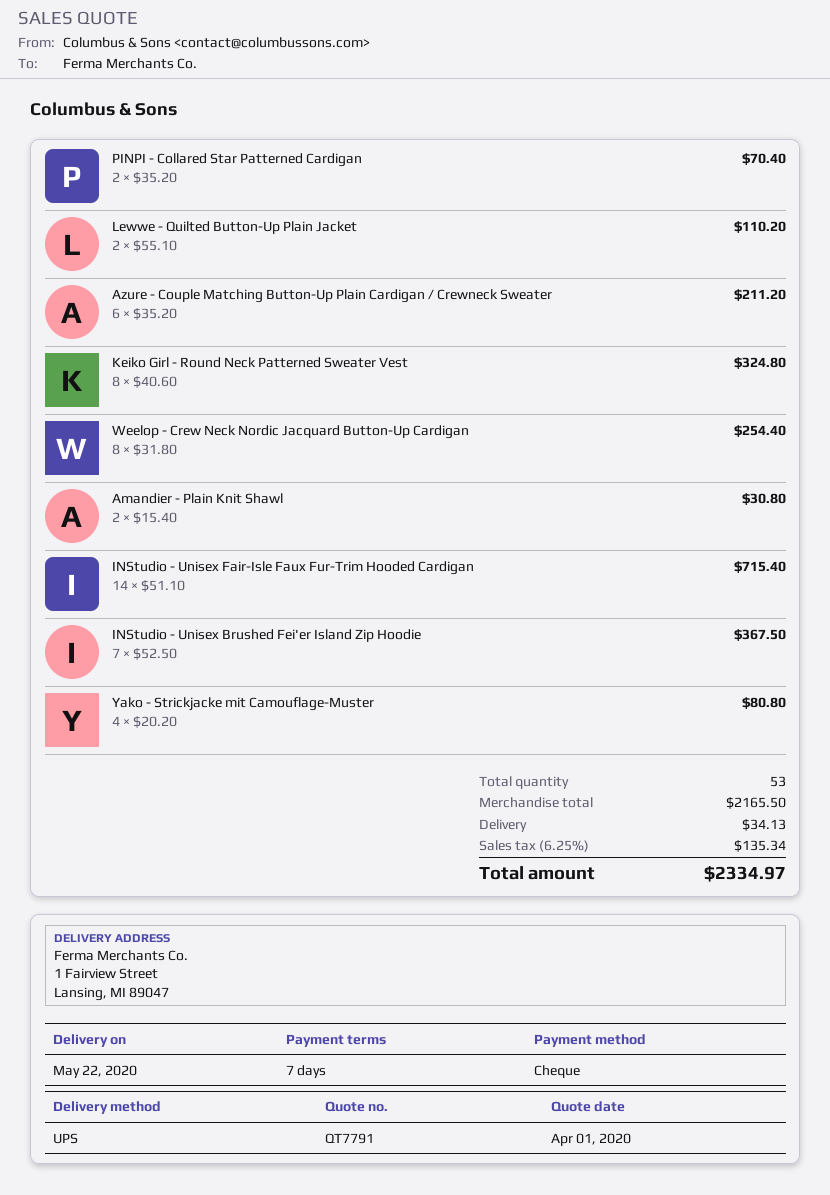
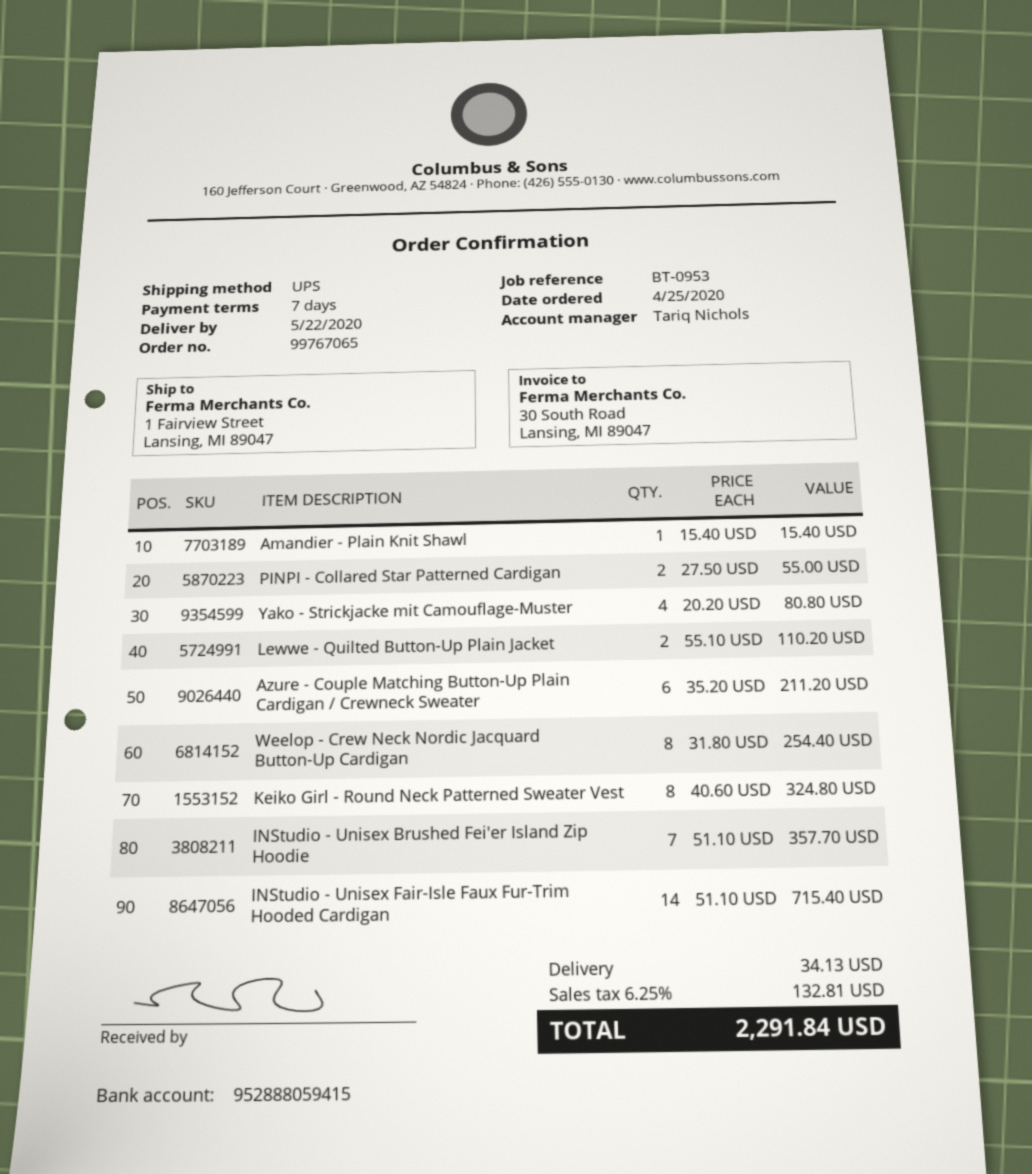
PINPI - Collared Star Patterned Cardigan: 2 x 35.20 = 70.40 -> 2 x 27.50 = 55.00
Amandier - Plain Knit Shawl: 2 x 15.40 = 30.80 -> 1 x 15.40 = 15.40
INStudio - Unisex Brushed Fei'er Island Zip Hoodie: 7 x 52.50 = 367.50 -> 7 x 51.10 = 357.70
tax: 6.25% = 135.34 -> 6.25% = 132.81
total: 2334.97 -> 2291.84

